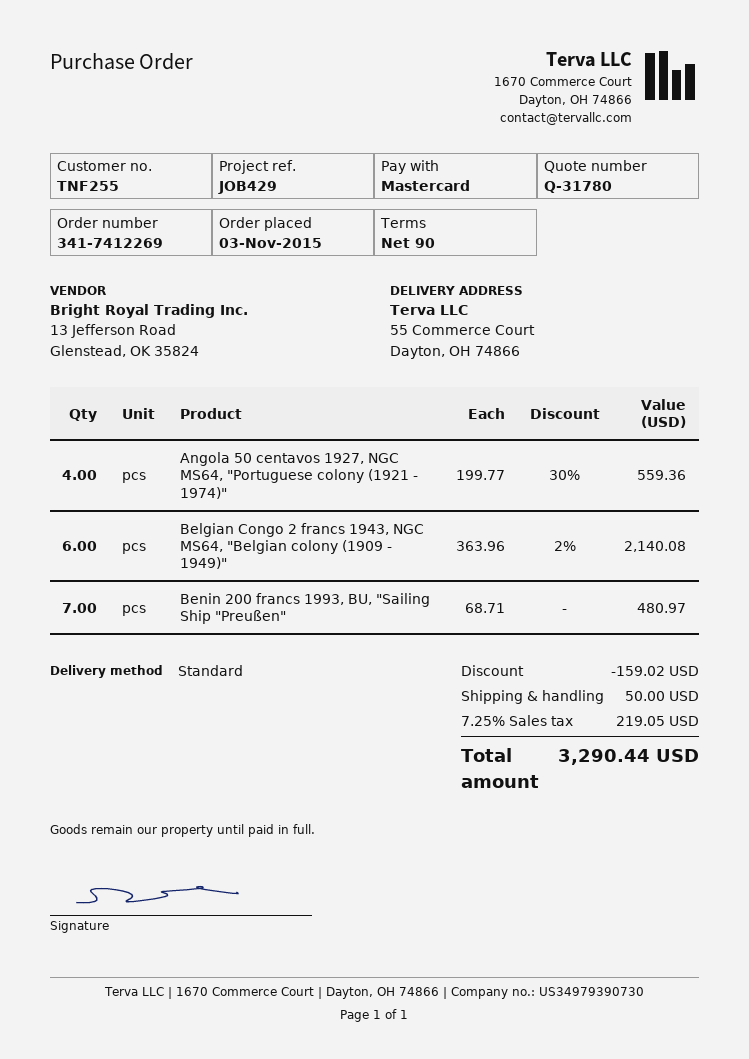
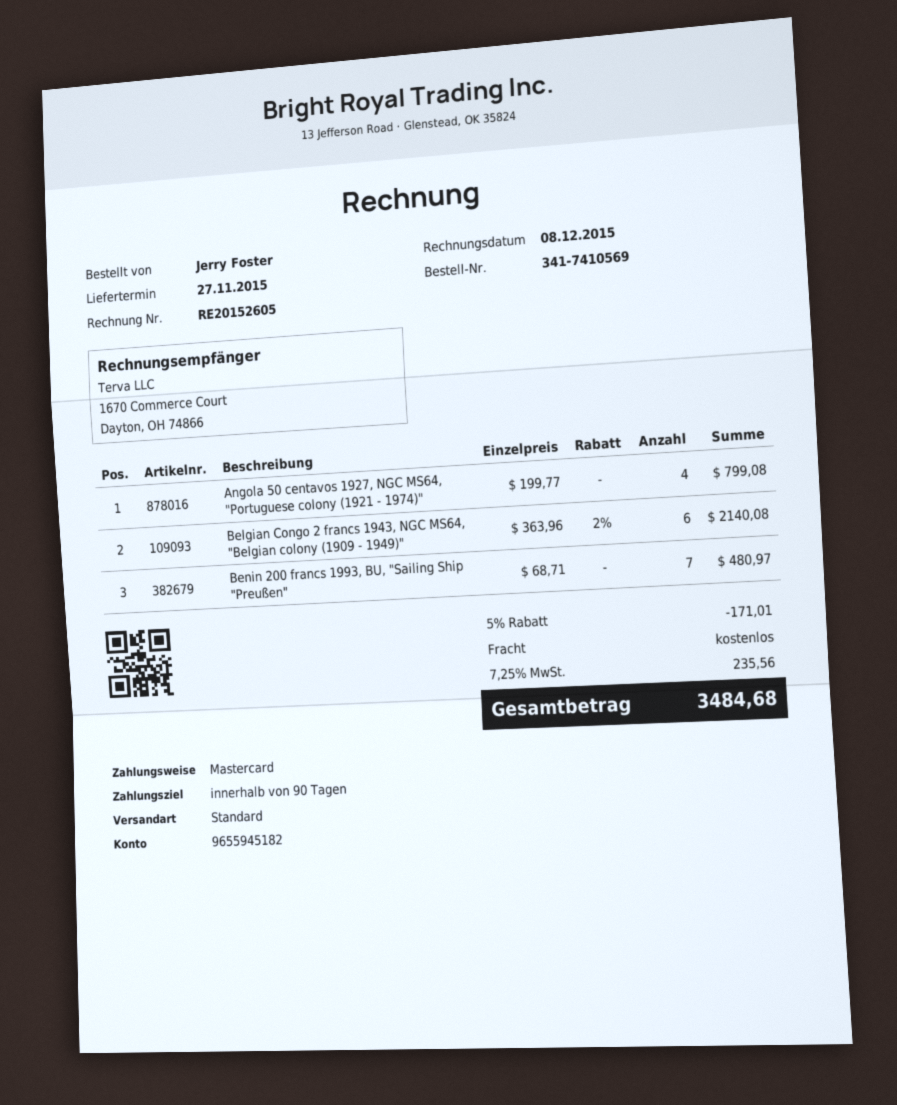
order number: 341-7412269 -> 341-7410569
Angola 50 centavos 1927, NGC MS64, "Portuguese colony (1921 - 1974)": 4 x 199.77 - 30% = 559.36 -> 4 x 199.77 = 799.08
discount: 159.02 -> 171.01
shipping: 50.00 -> 0.00
tax: 7.25% = 219.05 -> 7.25% = 235.56
total: 3290.44 -> 3484.68

